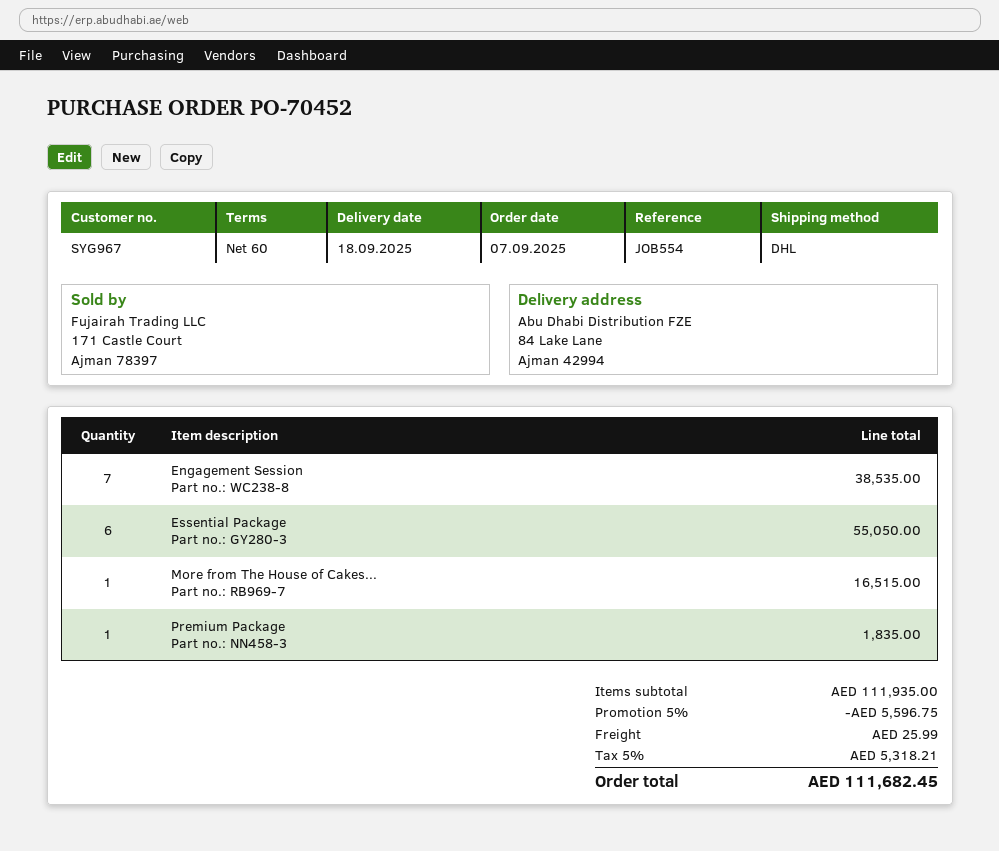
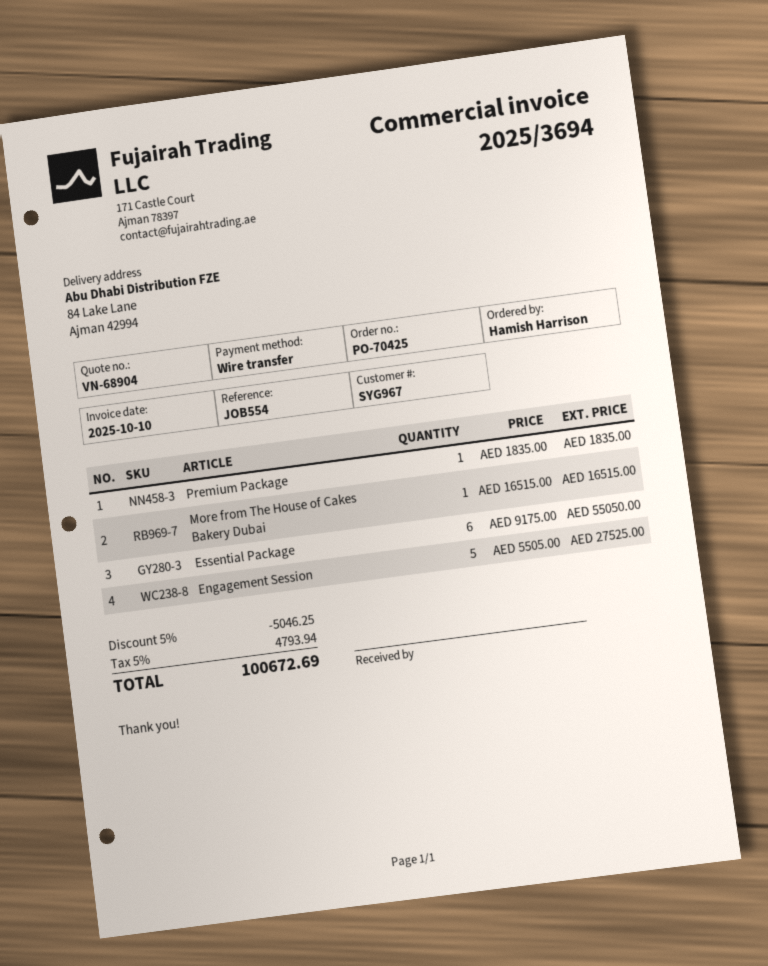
order number: PO-70452 -> PO-70425
Engagement Session: 7 for 38535.00 -> 5 for 27525.00
discount: 5% = 5596.75 -> 5% = 5046.25
shipping: 25.99 -> none
tax: 5% = 5318.21 -> 5% = 4793.94
total: 111682.45 -> 100672.69

